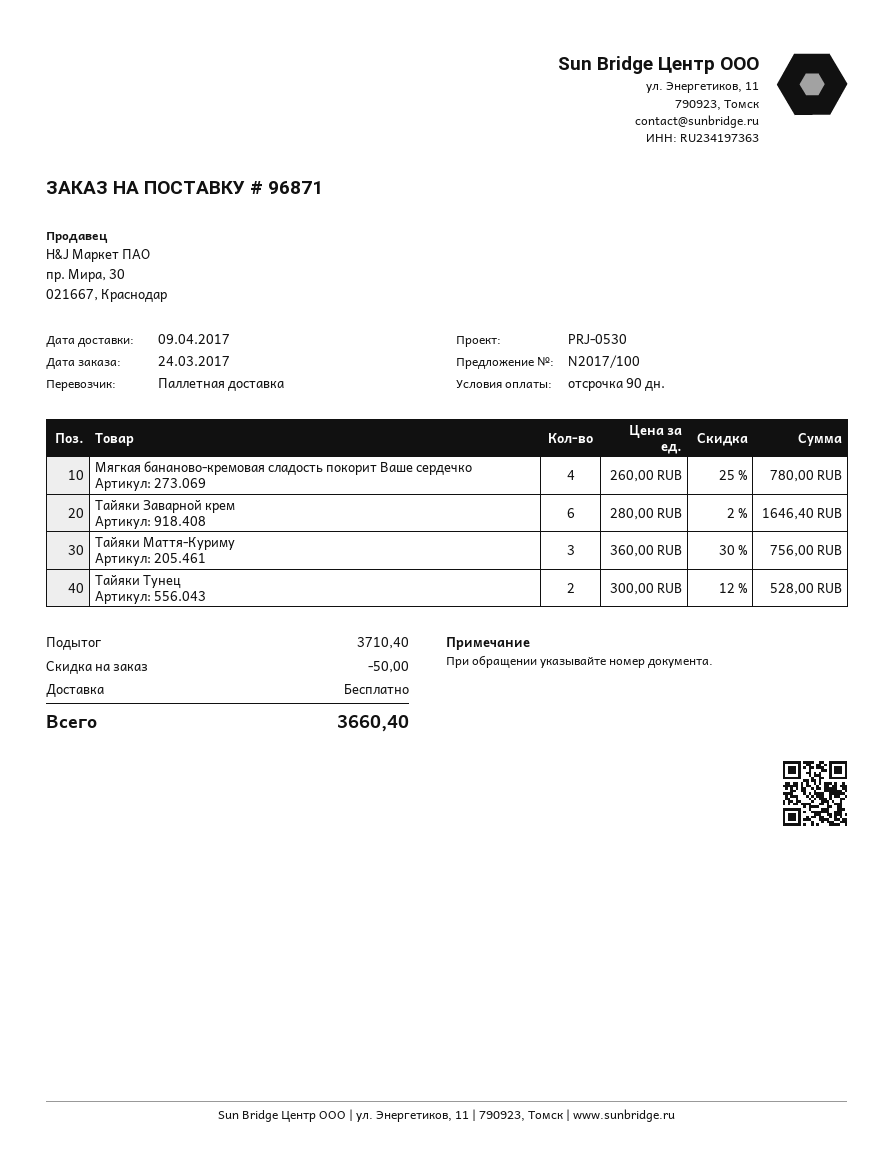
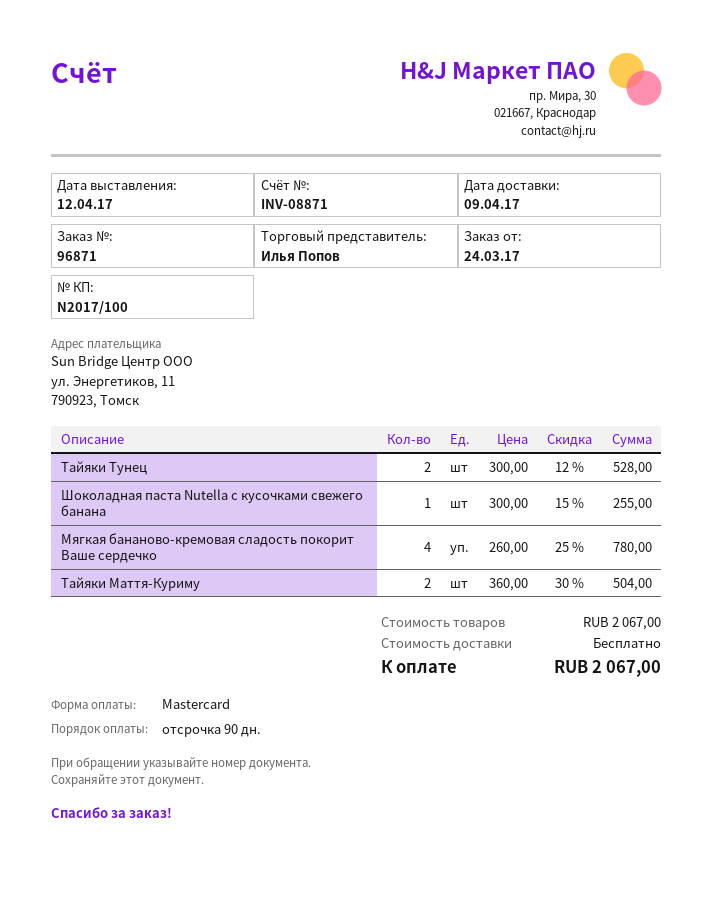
Тайяки Заварной крем: 6 x 280.00 - 2% = 1646.40 -> none
Тайяки Маття-Куриму: 3 x 360.00 - 30% = 756.00 -> 2 x 360.00 - 30% = 504.00
Шоколадная паста Nutella с кусочками свежего банана: none -> 1 x 300.00 - 15% = 255.00
subtotal: 3710.40 -> 2067.00
discount: 50.00 -> none
total: 3660.40 -> 2067.00

